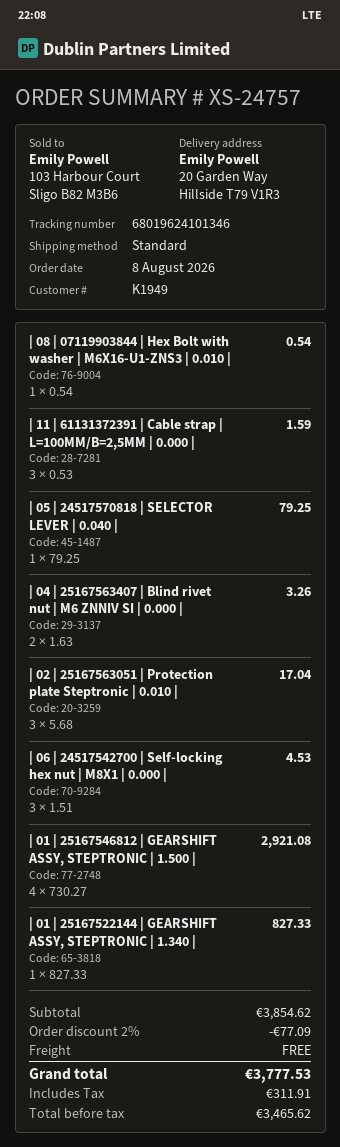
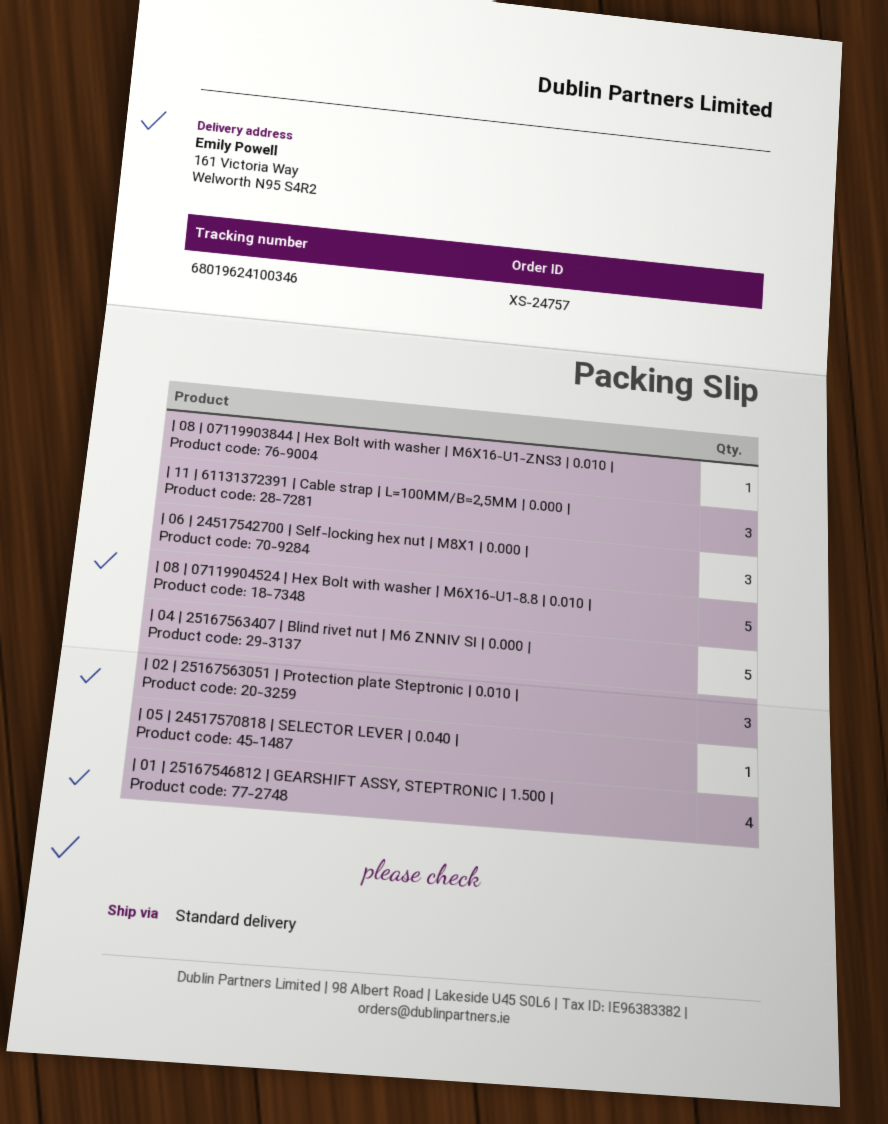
tracking number: 68019624101346 -> 68019624100346
ship to: 20 Garden Way, Hillside T79 V1R3 -> 161 Victoria Way, Welworth N95 S4R2
| 04 | 25167563407 | Blind rivet nut | M6 ZNNIV SI | 0.000 |: 2 -> 5
| 01 | 25167522144 | GEARSHIFT ASSY, STEPTRONIC | 1.340 |: 1 -> none
| 08 | 07119904524 | Hex Bolt with washer | M6X16-U1-8.8 | 0.010 |: none -> 5

